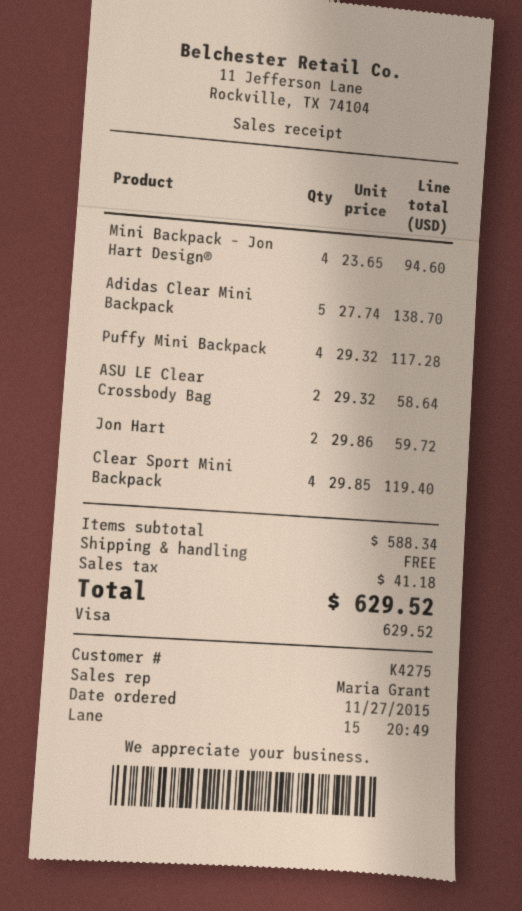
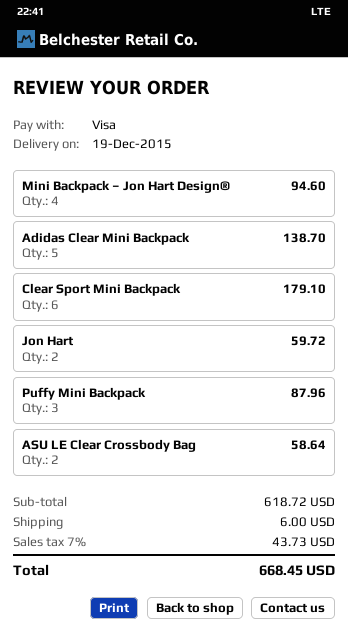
Puffy Mini Backpack: 4 for 117.28 -> 3 for 87.96
Clear Sport Mini Backpack: 4 for 119.40 -> 6 for 179.10
subtotal: 588.34 -> 618.72
shipping: 0.00 -> 6.00
tax: 41.18 -> 43.73
total: 629.52 -> 668.45

